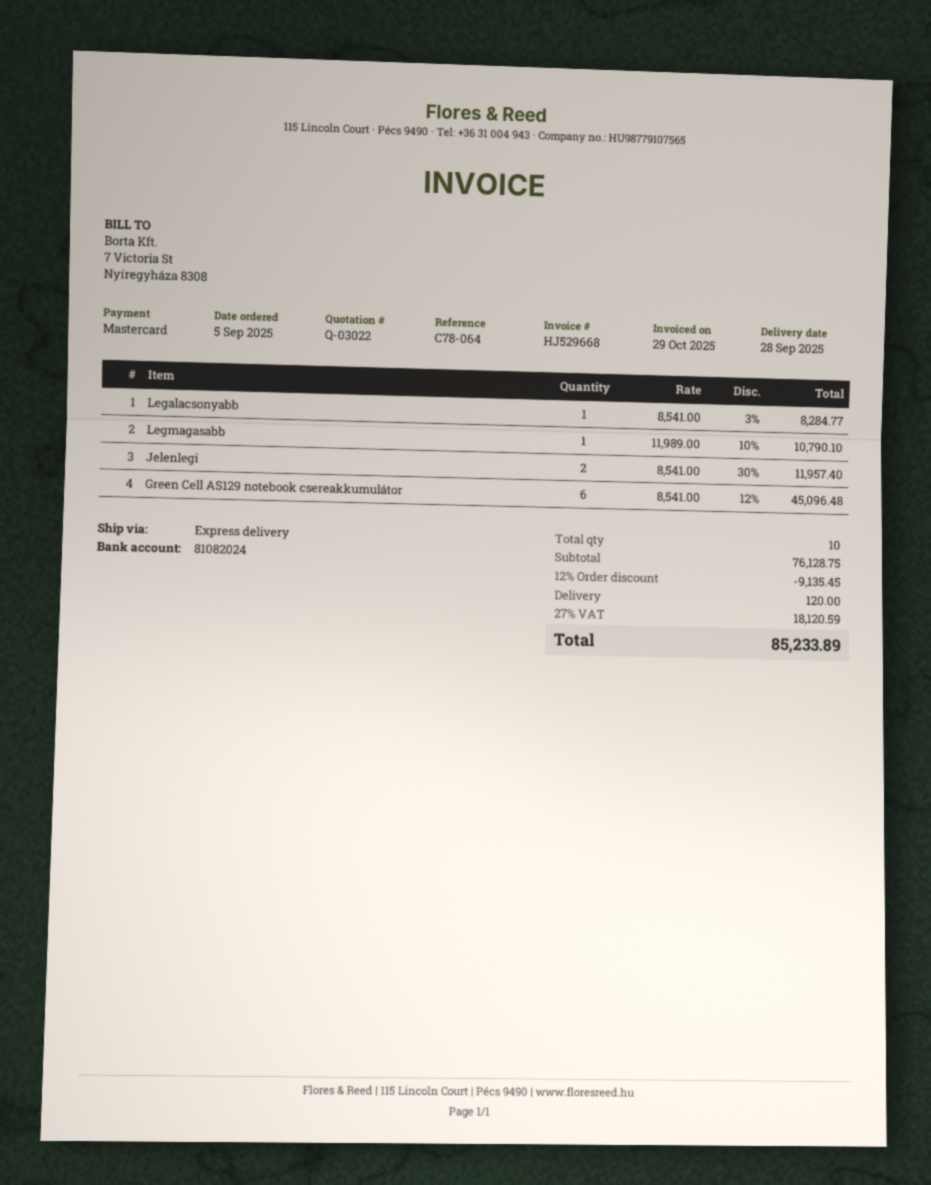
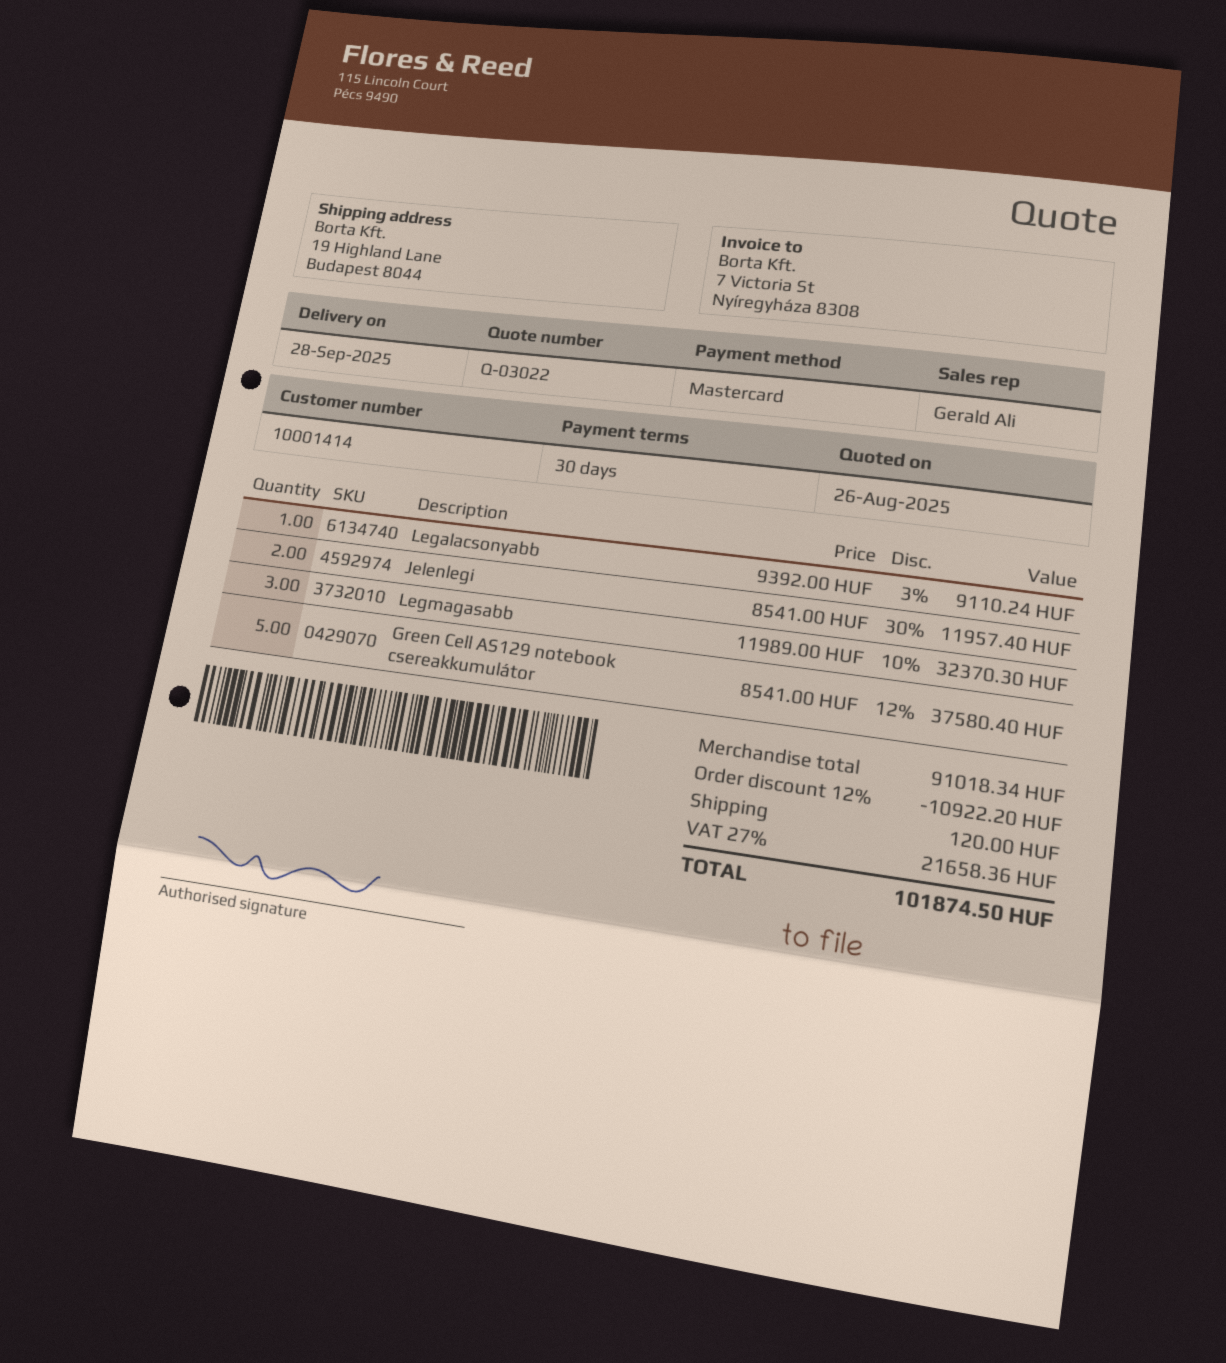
Legalacsonyabb: 1 x 8541.00 - 3% = 8284.77 -> 1 x 9392.00 - 3% = 9110.24
Legmagasabb: 1 x 11989.00 - 10% = 10790.10 -> 3 x 11989.00 - 10% = 32370.30
Green Cell AS129 notebook csereakkumulátor: 6 x 8541.00 - 12% = 45096.48 -> 5 x 8541.00 - 12% = 37580.40
subtotal: 76128.75 -> 91018.34
discount: 12% = 9135.45 -> 12% = 10922.20
tax: 27% = 18120.59 -> 27% = 21658.36
total: 85233.89 -> 101874.50

